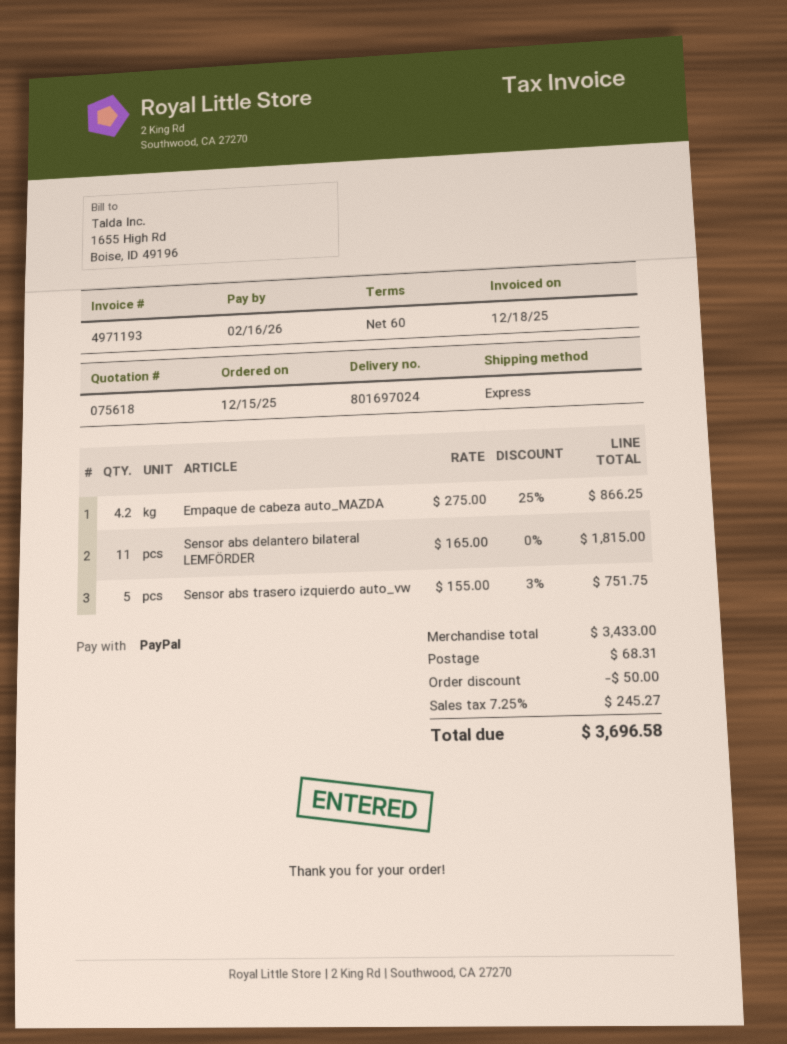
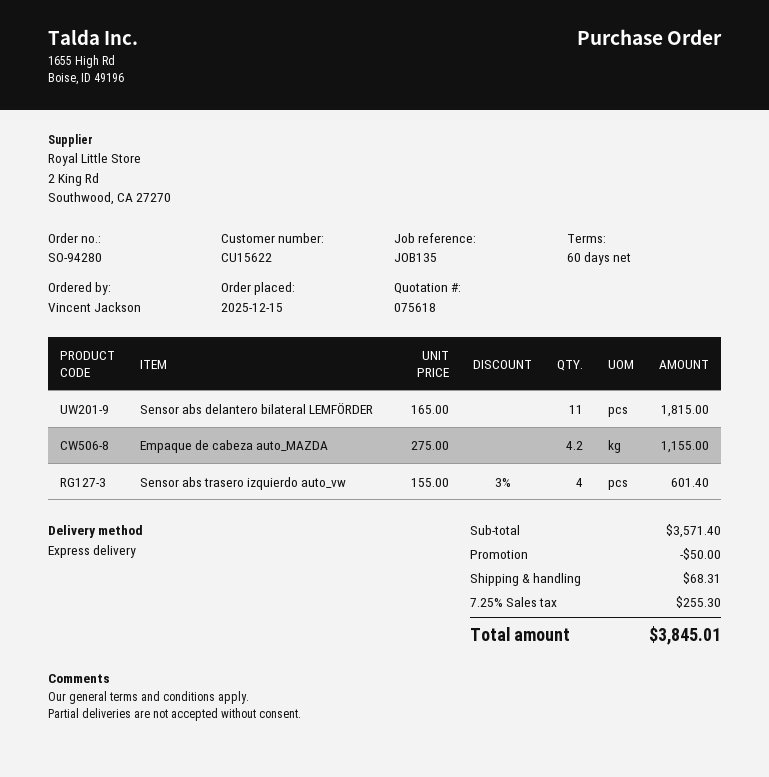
Empaque de cabeza auto_MAZDA: 4.2 x 275.00 - 25% = 866.25 -> 4.2 x 275.00 = 1155.00
Sensor abs trasero izquierdo auto_vw: 5 x 155.00 - 3% = 751.75 -> 4 x 155.00 - 3% = 601.40
subtotal: 3433.00 -> 3571.40
tax: 7.25% = 245.27 -> 7.25% = 255.30
total: 3696.58 -> 3845.01

